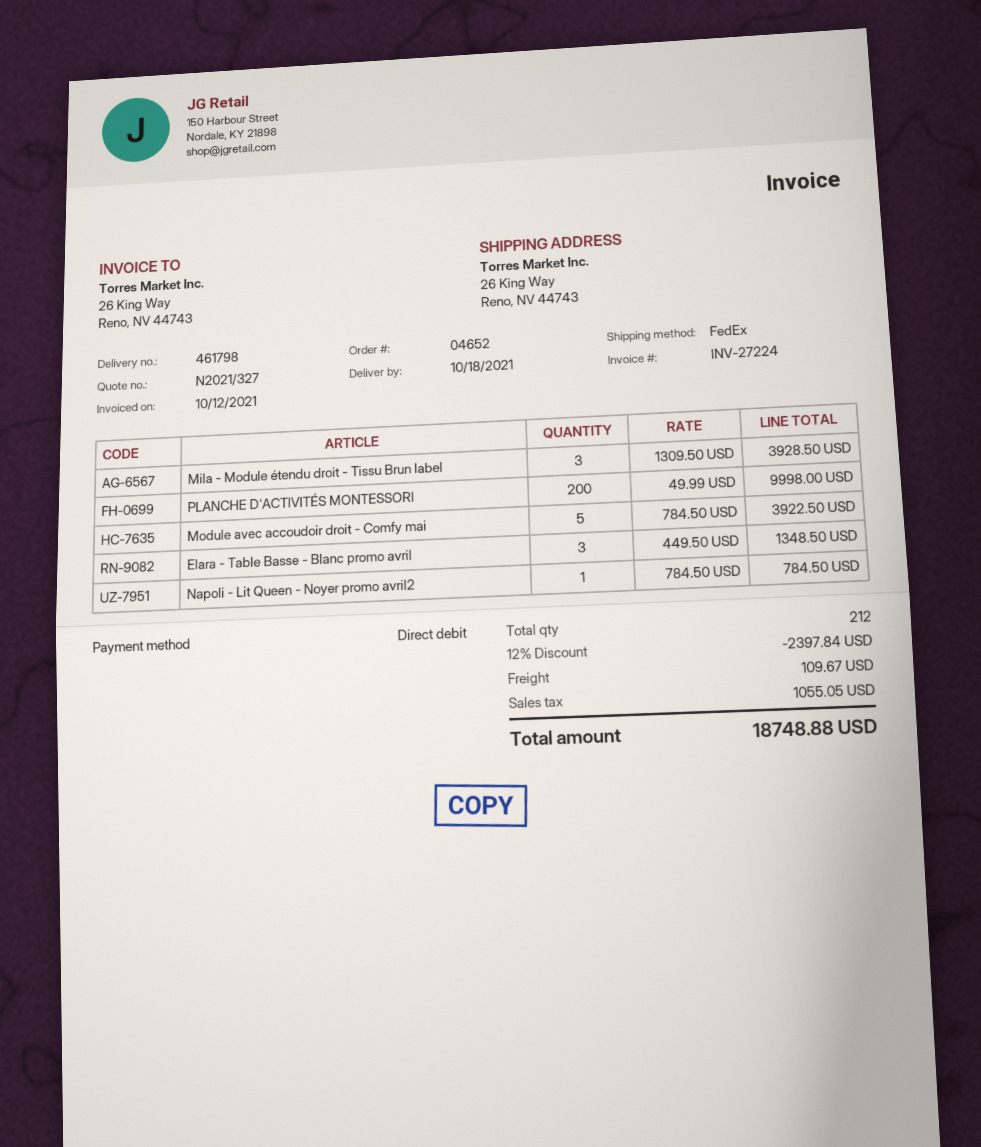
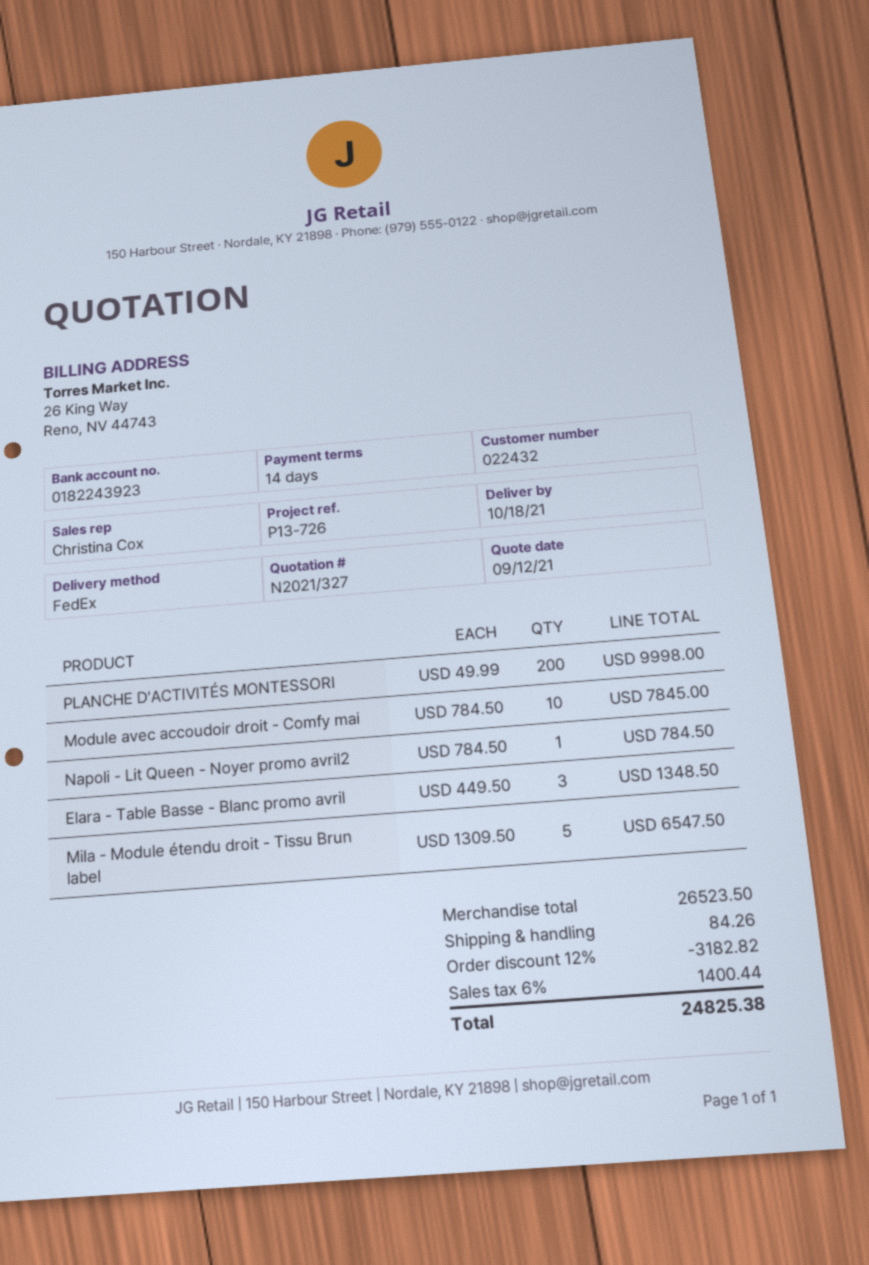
Mila - Module étendu droit - Tissu Brun label: 3 x 1309.50 = 3928.50 -> 5 x 1309.50 = 6547.50
Module avec accoudoir droit - Comfy mai: 5 x 784.50 = 3922.50 -> 10 x 784.50 = 7845.00
discount: 12% = 2397.84 -> 12% = 3182.82
shipping: 109.67 -> 84.26
tax: 1055.05 -> 1400.44
total: 18748.88 -> 24825.38

